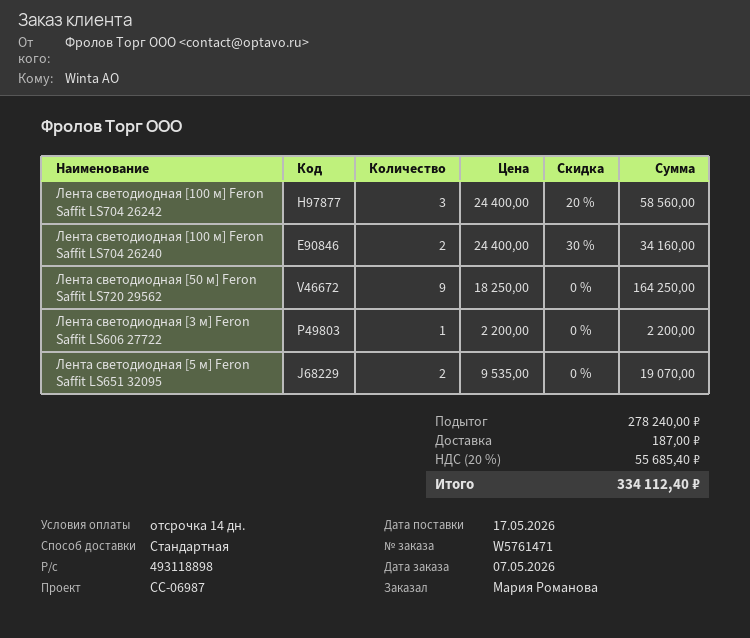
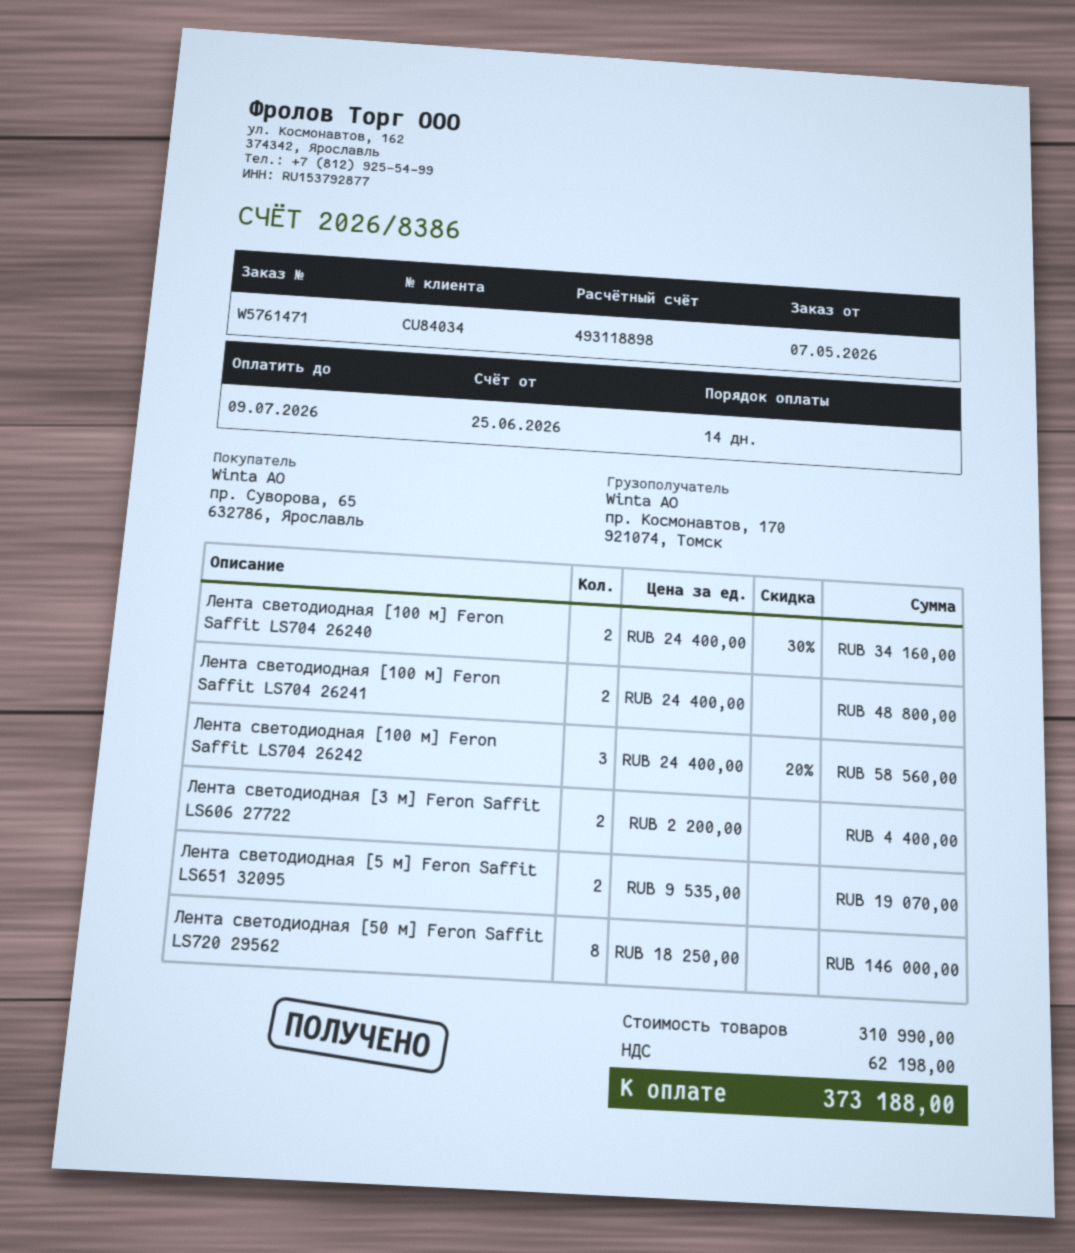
Лента светодиодная [50 м] Feron Saffit LS720 29562: 9 x 18250.00 = 164250.00 -> 8 x 18250.00 = 146000.00
Лента светодиодная [3 м] Feron Saffit LS606 27722: 1 x 2200.00 = 2200.00 -> 2 x 2200.00 = 4400.00
Лента светодиодная [100 м] Feron Saffit LS704 26241: none -> 2 x 24400.00 = 48800.00
subtotal: 278240.00 -> 310990.00
shipping: 187.00 -> none
tax: 55685.40 -> 62198.00
total: 334112.40 -> 373188.00

